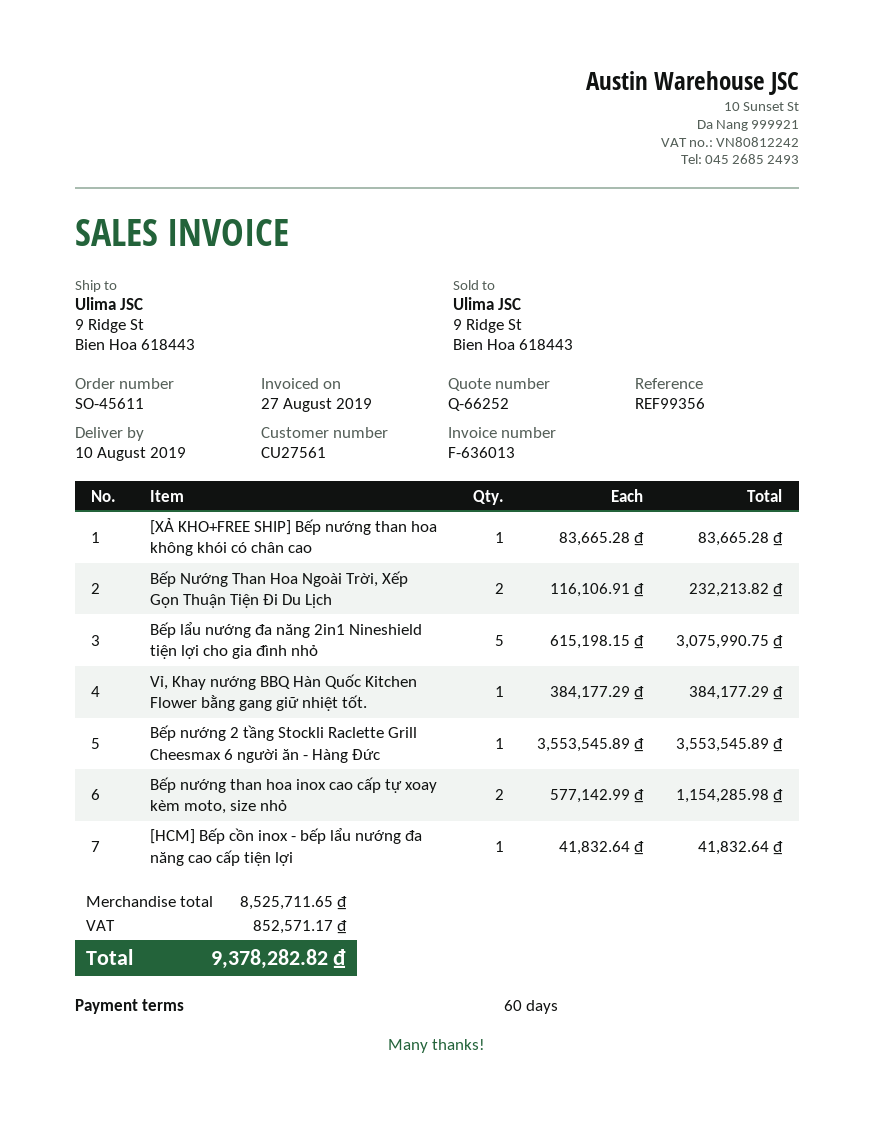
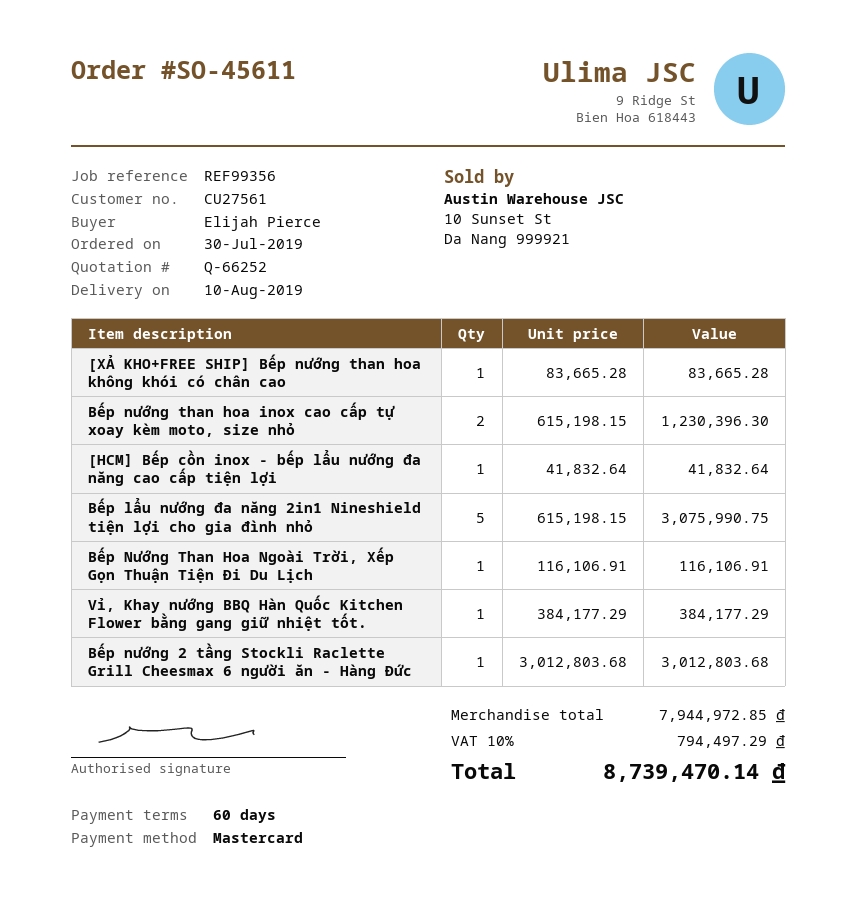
Bếp Nướng Than Hoa Ngoài Trời, Xếp Gọn Thuận Tiện Đi Du Lịch: 2 x 116106.91 = 232213.82 -> 1 x 116106.91 = 116106.91
Bếp nướng 2 tầng Stockli Raclette Grill Cheesmax 6 người ăn - Hàng Đức: 1 x 3553545.89 = 3553545.89 -> 1 x 3012803.68 = 3012803.68
Bếp nướng than hoa inox cao cấp tự xoay kèm moto, size nhỏ: 2 x 577142.99 = 1154285.98 -> 2 x 615198.15 = 1230396.30
subtotal: 8525711.65 -> 7944972.85
tax: 852571.17 -> 794497.29
total: 9378282.82 -> 8739470.14

